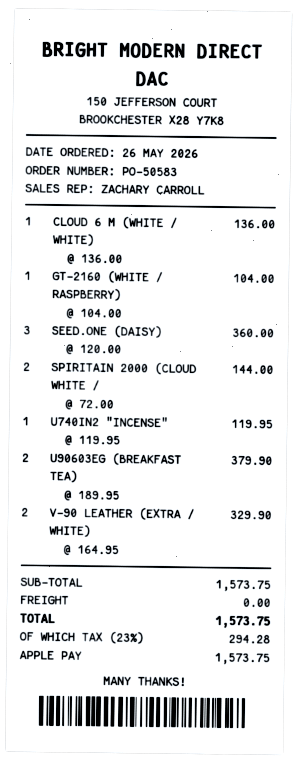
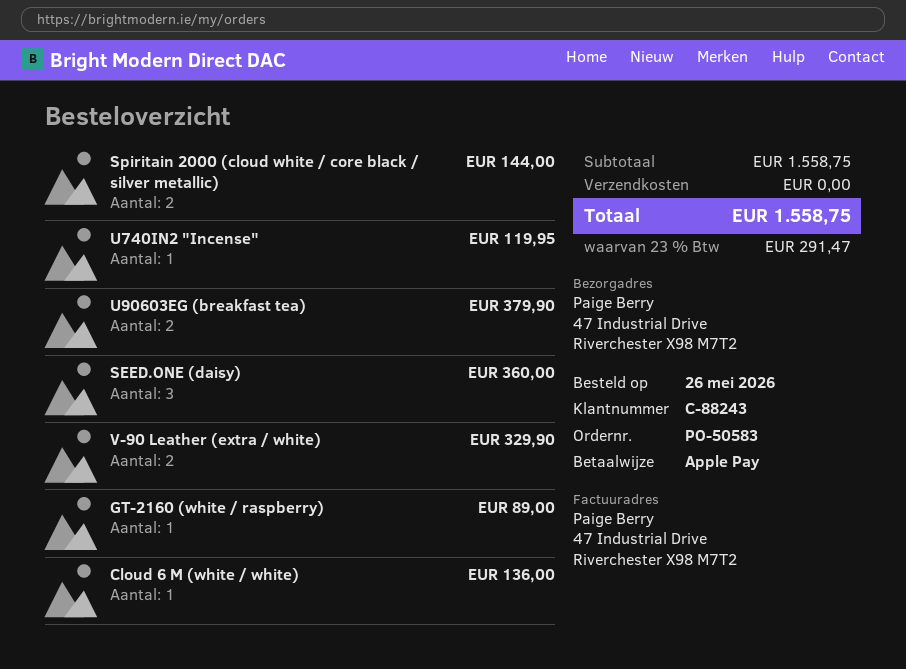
GT-2160 (WHITE / RASPBERRY): 1 for 104.00 -> 1 for 89.00
subtotal: 1573.75 -> 1558.75
tax: 23% = 294.28 -> 23% = 291.47
total: 1573.75 -> 1558.75

